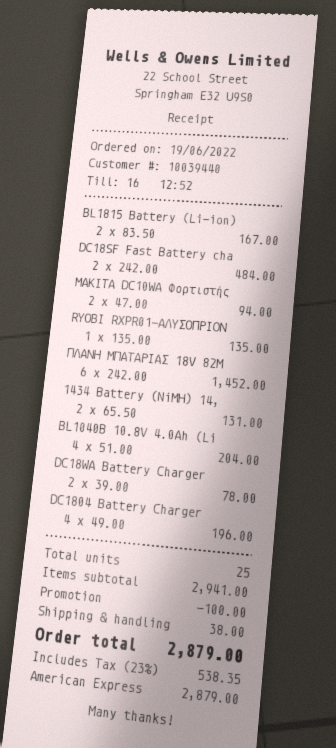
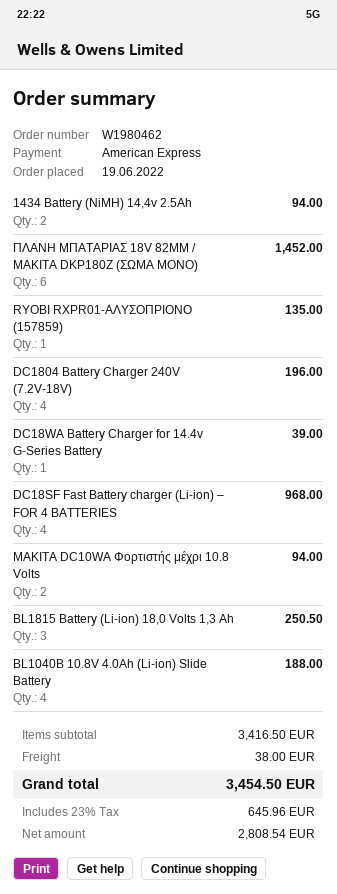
BL1815 Battery (Li-ion): 2 for 167.00 -> 3 for 250.50
DC18SF Fast Battery cha: 2 for 484.00 -> 4 for 968.00
1434 Battery (NiMH) 14,: 2 for 131.00 -> 2 for 94.00
BL1040B 10.8V 4.0Ah (Li: 4 for 204.00 -> 4 for 188.00
DC18WA Battery Charger: 2 for 78.00 -> 1 for 39.00
subtotal: 2941.00 -> 3416.50
discount: 100.00 -> none
tax: 23% = 538.35 -> 23% = 645.96
total: 2879.00 -> 3454.50

